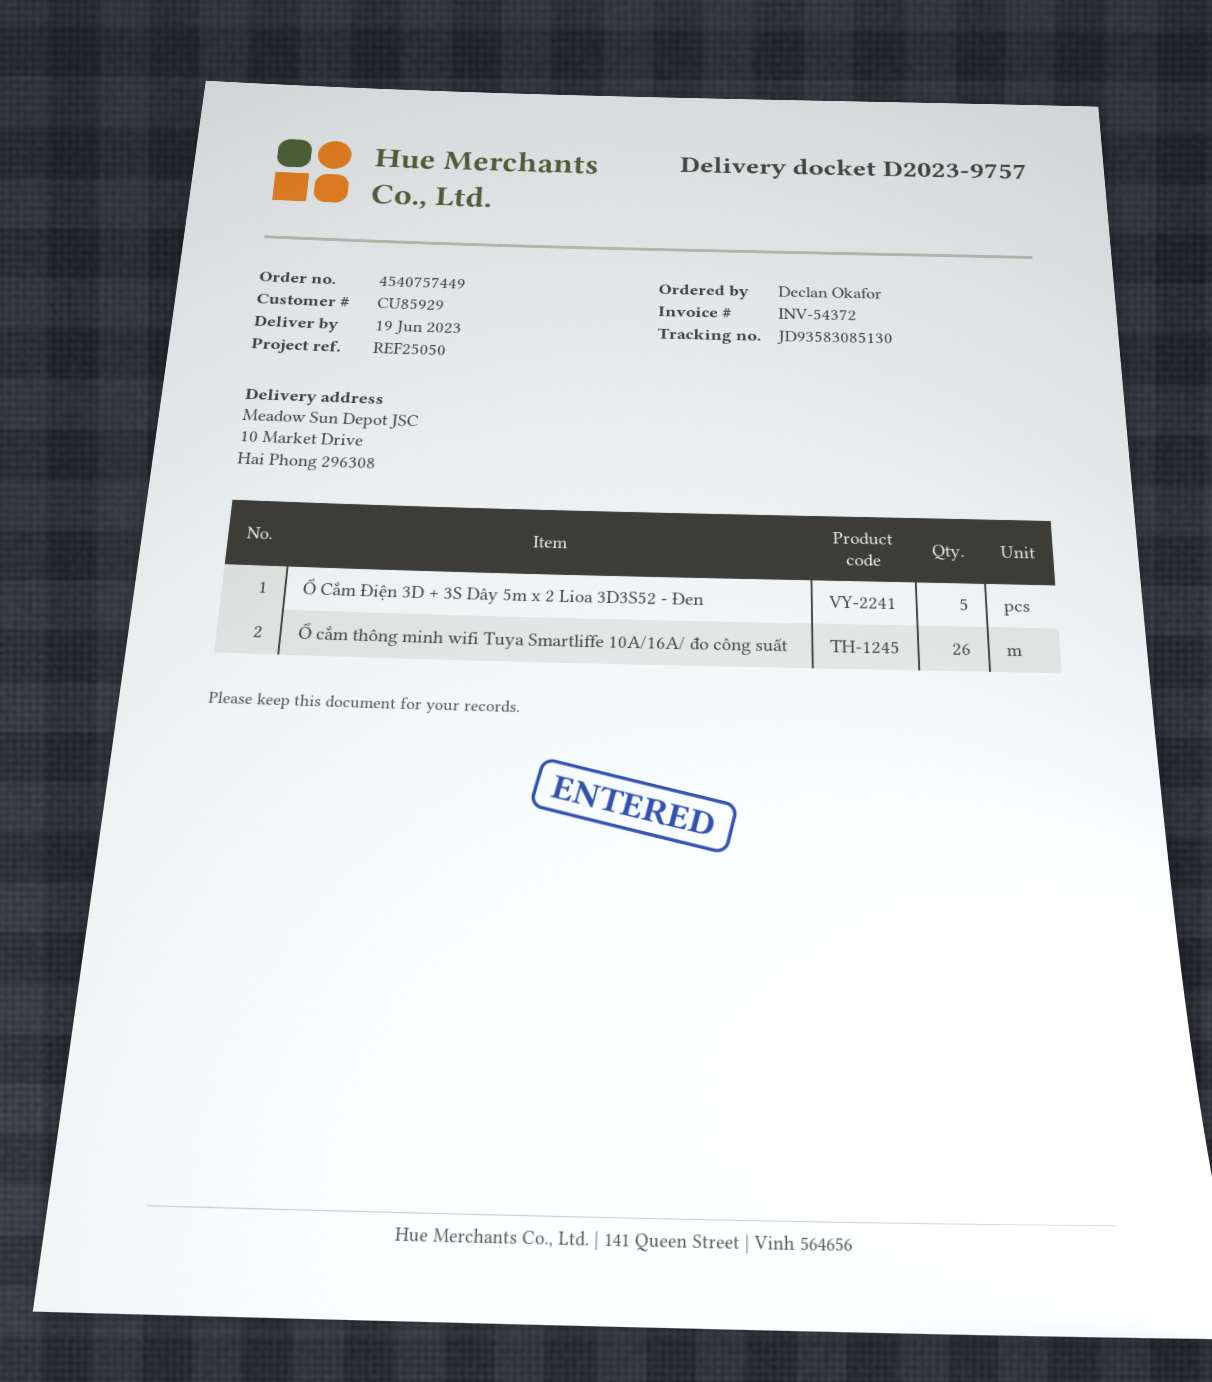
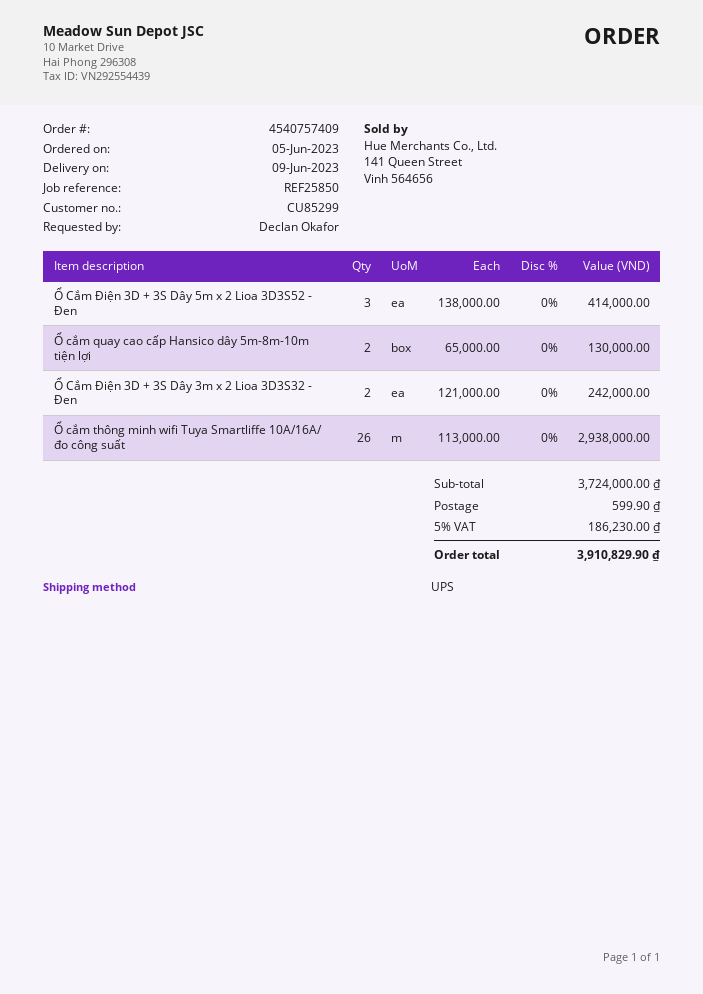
order number: 4540757449 -> 4540757409
delivery date: 2023-06-19 -> 2023-06-09
customer number: CU85929 -> CU85299
reference: REF25050 -> REF25850
Ổ Cắm Điện 3D + 3S Dây 5m x 2 Lioa 3D3S52 - Đen: 5 -> 3
Ổ cắm quay cao cấp Hansico dây 5m-8m-10m tiện lợi: none -> 2
Ổ Cắm Điện 3D + 3S Dây 3m x 2 Lioa 3D3S32 - Đen: none -> 2

